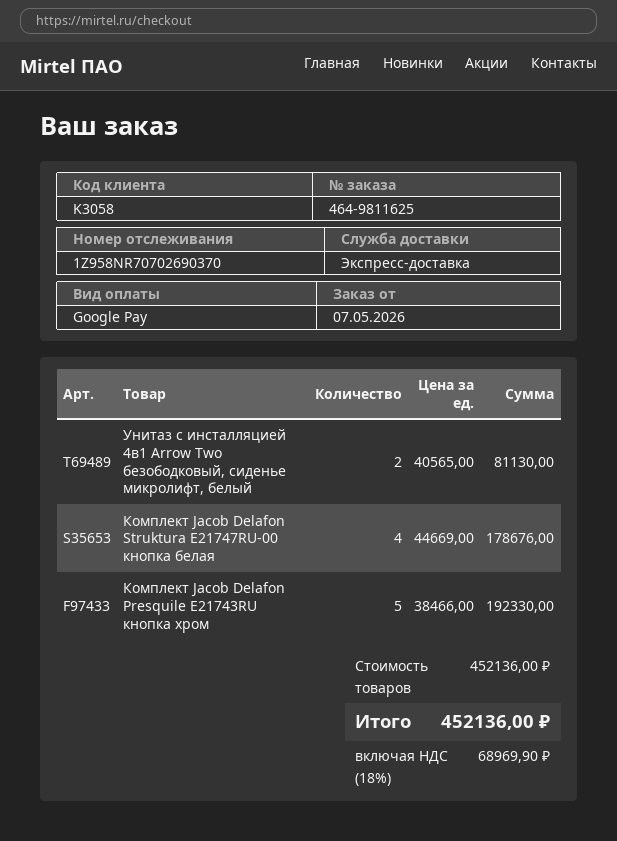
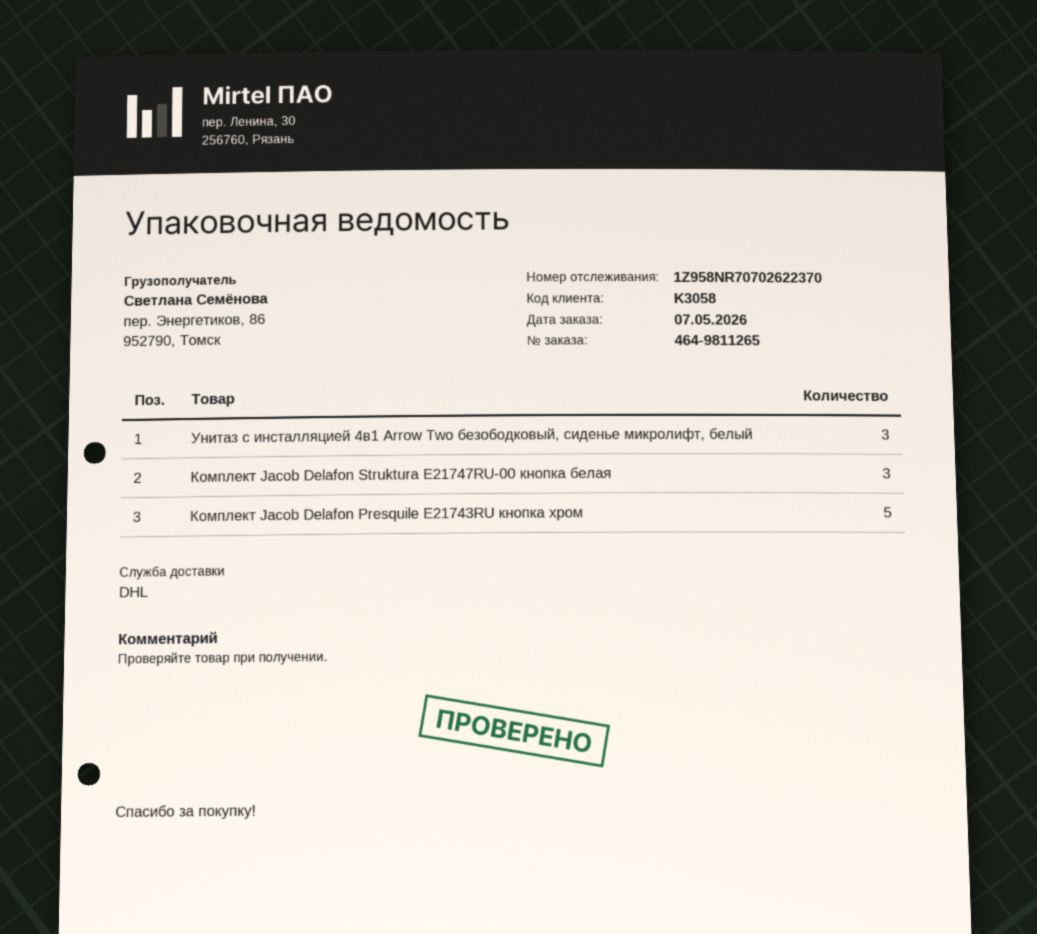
order number: 464-9811625 -> 464-9811265
shipping method: express -> DHL
tracking number: 1Z958NR70702690370 -> 1Z958NR70702622370
Унитаз с инсталляцией 4в1 Arrow Two безободковый, сиденье микролифт, белый: 2 -> 3
Комплект Jacob Delafon Struktura E21747RU-00 кнопка белая: 4 -> 3

